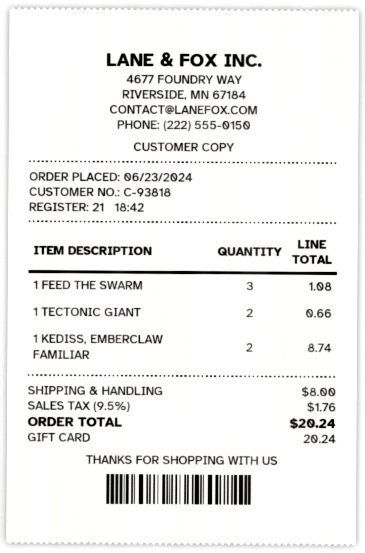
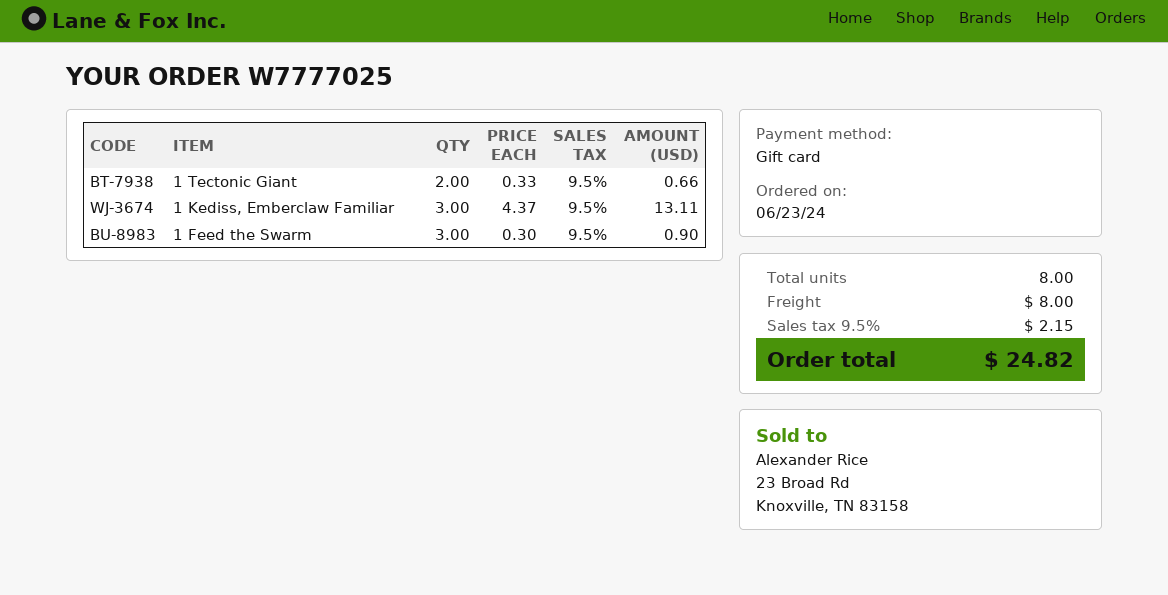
1 FEED THE SWARM: 3 for 1.08 -> 3 for 0.90
1 KEDISS, EMBERCLAW FAMILIAR: 2 for 8.74 -> 3 for 13.11
tax: 9.5% = 1.76 -> 9.5% = 2.15
total: 20.24 -> 24.82

